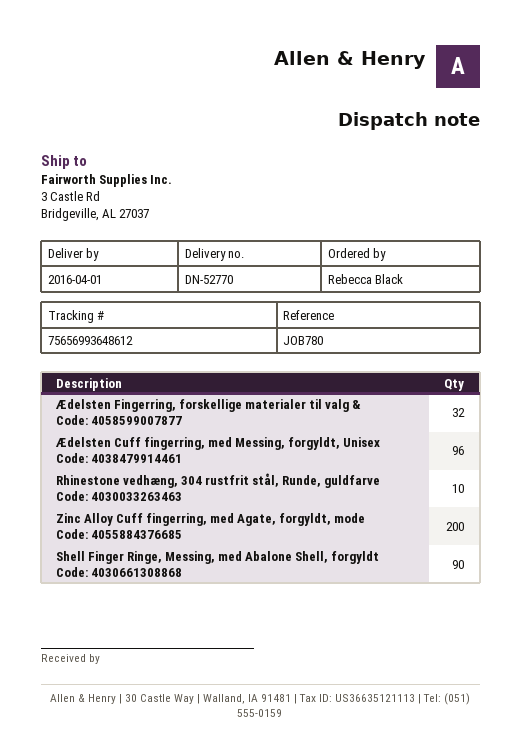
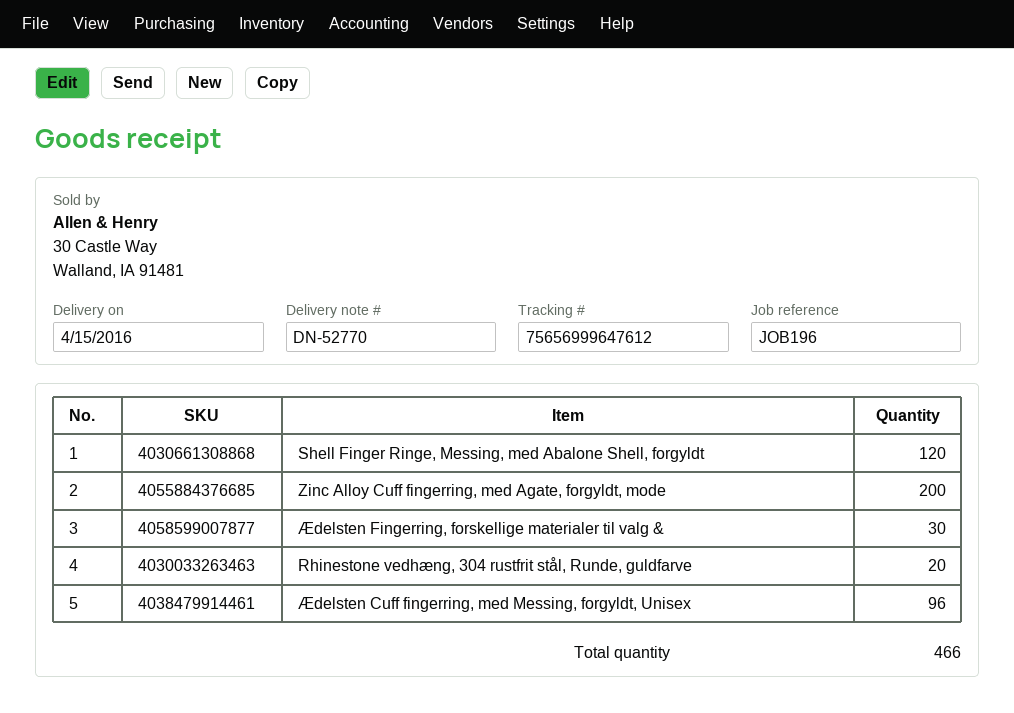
delivery date: 2016-04-01 -> 2016-04-15
reference: JOB780 -> JOB196
tracking number: 75656993648612 -> 75656999647612
Ædelsten Fingerring, forskellige materialer til valg &: 32 -> 30
Rhinestone vedhæng, 304 rustfrit stål, Runde, guldfarve: 10 -> 20
Shell Finger Ringe, Messing, med Abalone Shell, forgyldt: 90 -> 120

